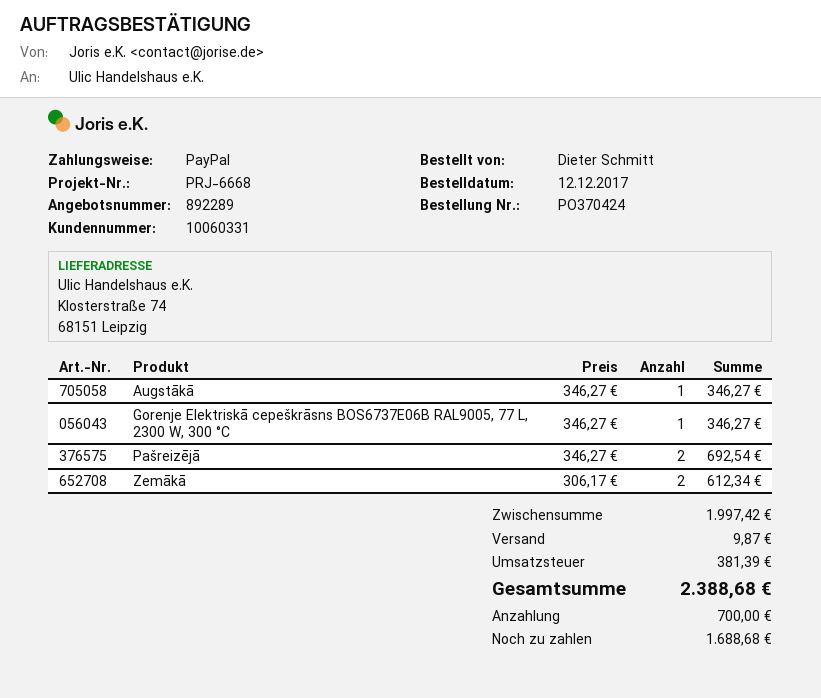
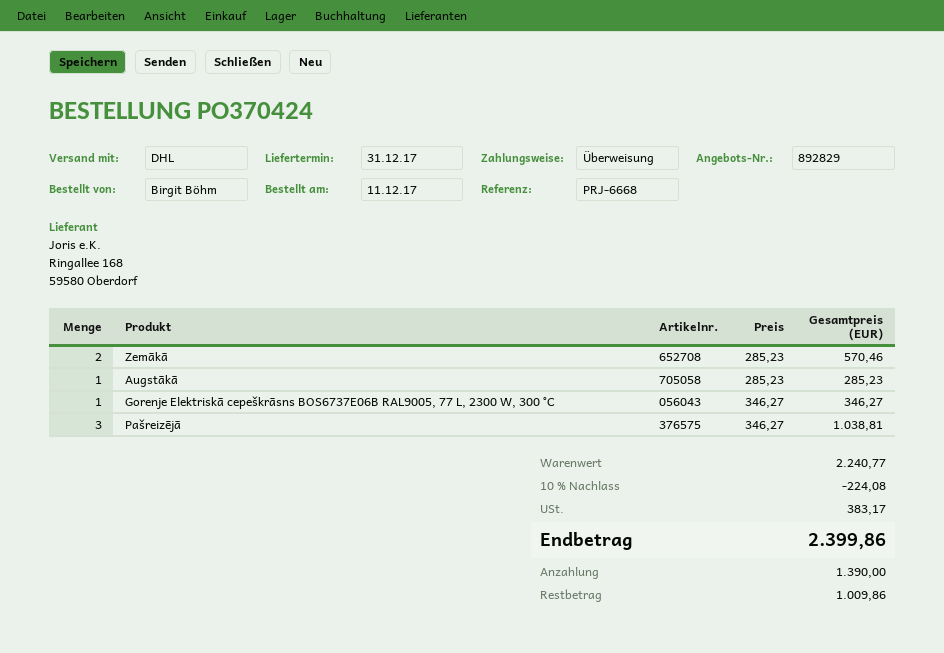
quote number: 892289 -> 892829
order date: 2017-12-12 -> 2017-12-11
ordered by: Dieter Schmitt -> Birgit Böhm
payment method: PayPal -> bank transfer
Augstākā: 1 x 346.27 = 346.27 -> 1 x 285.23 = 285.23
Pašreizējā: 2 x 346.27 = 692.54 -> 3 x 346.27 = 1038.81
Zemākā: 2 x 306.17 = 612.34 -> 2 x 285.23 = 570.46
subtotal: 1997.42 -> 2240.77
discount: none -> 10% = 224.08
shipping: 9.87 -> none
tax: 381.39 -> 383.17
total: 2388.68 -> 2399.86
deposit: 700.00 -> 1390.00
balance: 1688.68 -> 1009.86

